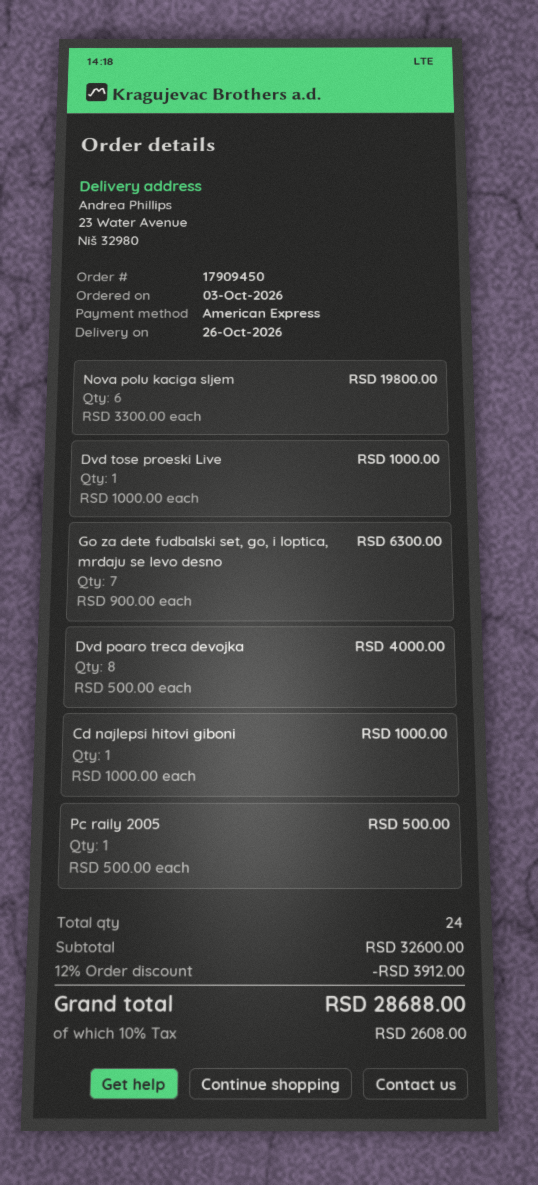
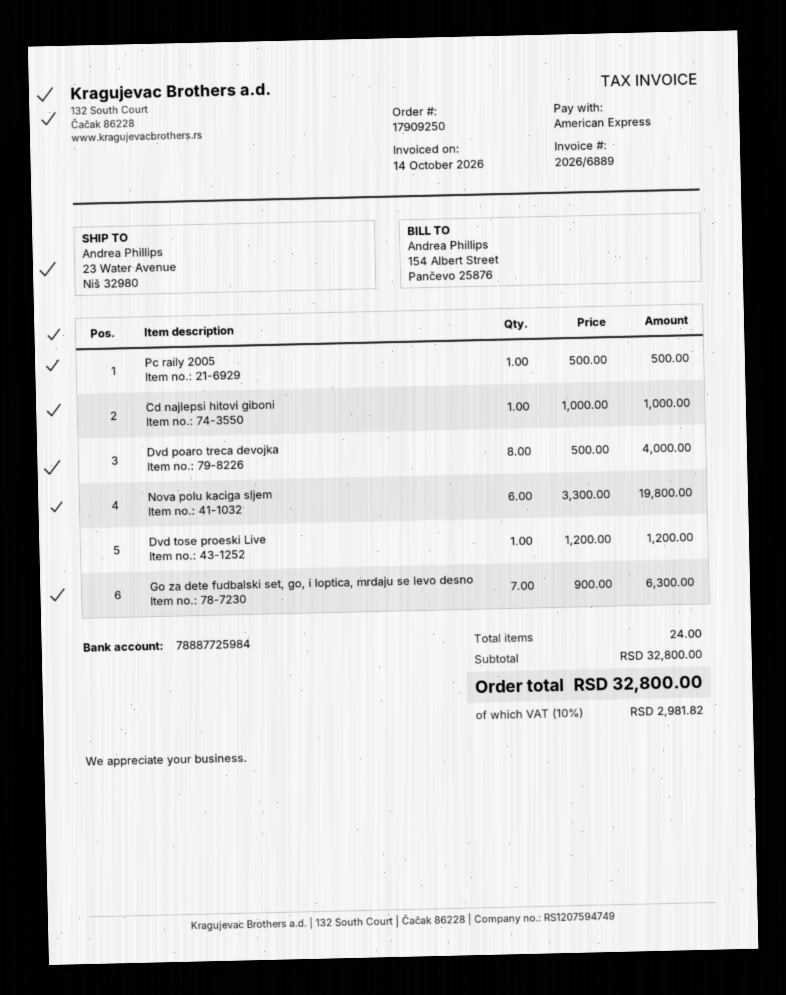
order number: 17909450 -> 17909250
Dvd tose proeski Live: 1 x 1000.00 = 1000.00 -> 1 x 1200.00 = 1200.00
subtotal: 32600.00 -> 32800.00
discount: 12% = 3912.00 -> none
tax: 10% = 2608.00 -> 10% = 2981.82
total: 28688.00 -> 32800.00

